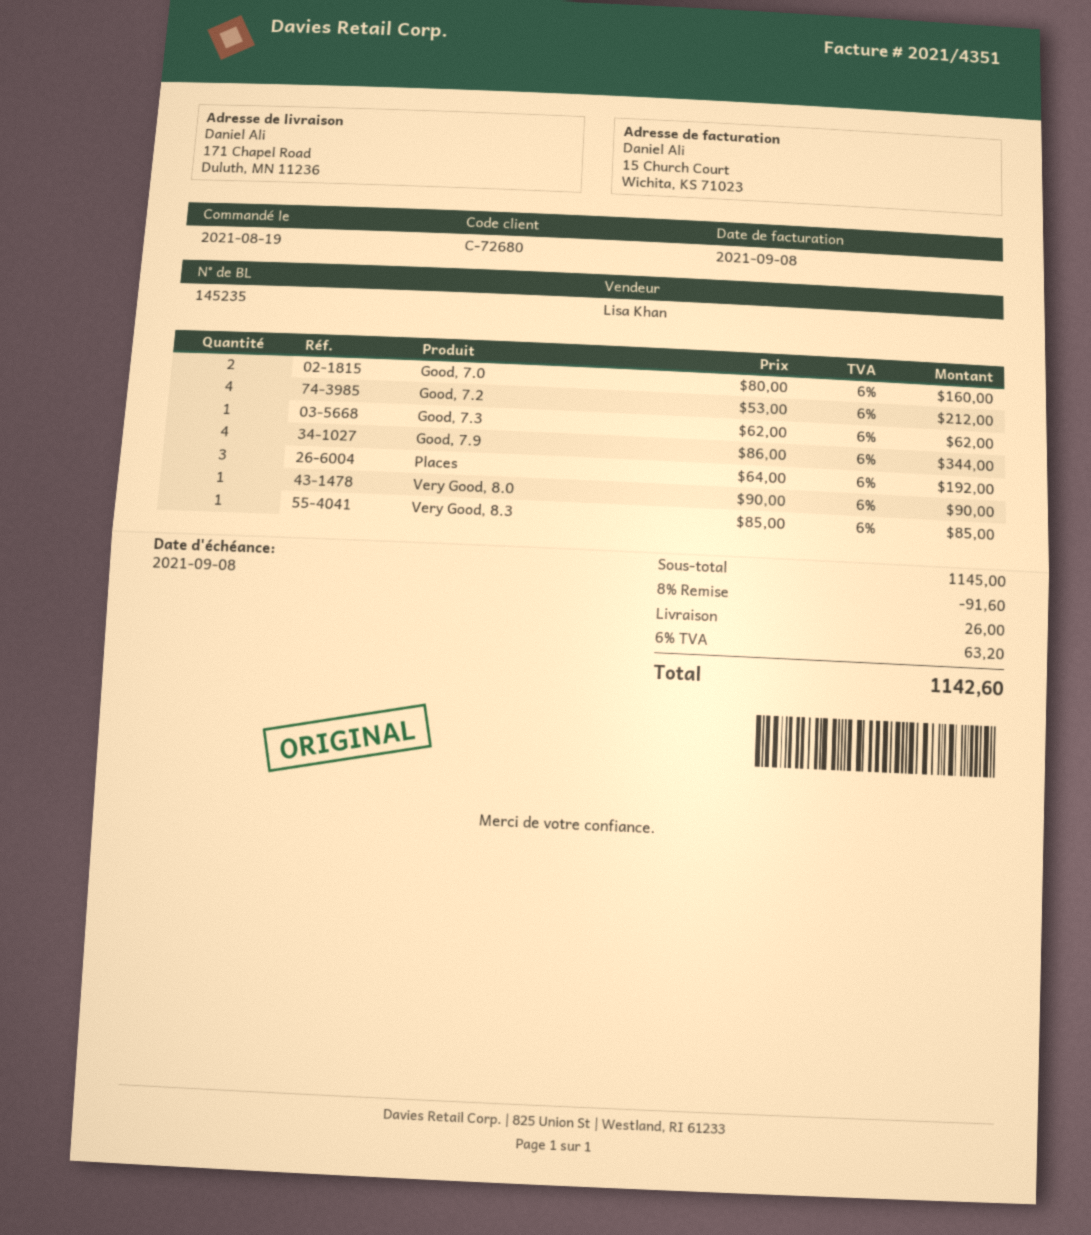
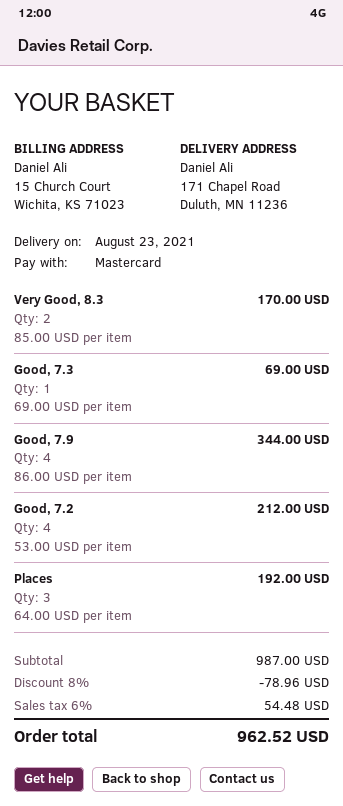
Good, 7.0: 2 x 80.00 = 160.00 -> none
Good, 7.3: 1 x 62.00 = 62.00 -> 1 x 69.00 = 69.00
Very Good, 8.0: 1 x 90.00 = 90.00 -> none
Very Good, 8.3: 1 x 85.00 = 85.00 -> 2 x 85.00 = 170.00
subtotal: 1145.00 -> 987.00
discount: 8% = 91.60 -> 8% = 78.96
shipping: 26.00 -> none
tax: 6% = 63.20 -> 6% = 54.48
total: 1142.60 -> 962.52

